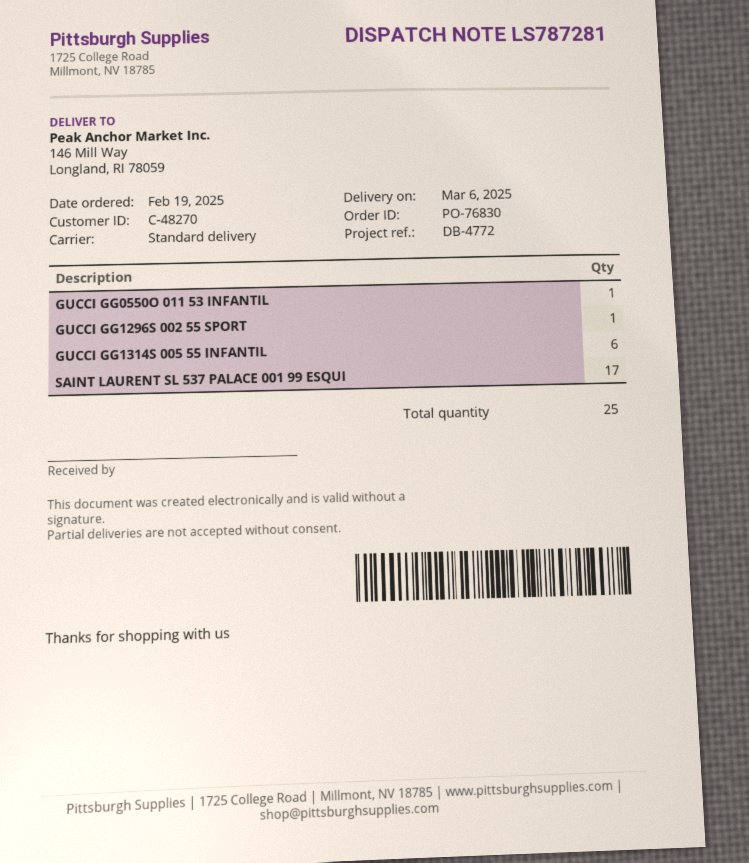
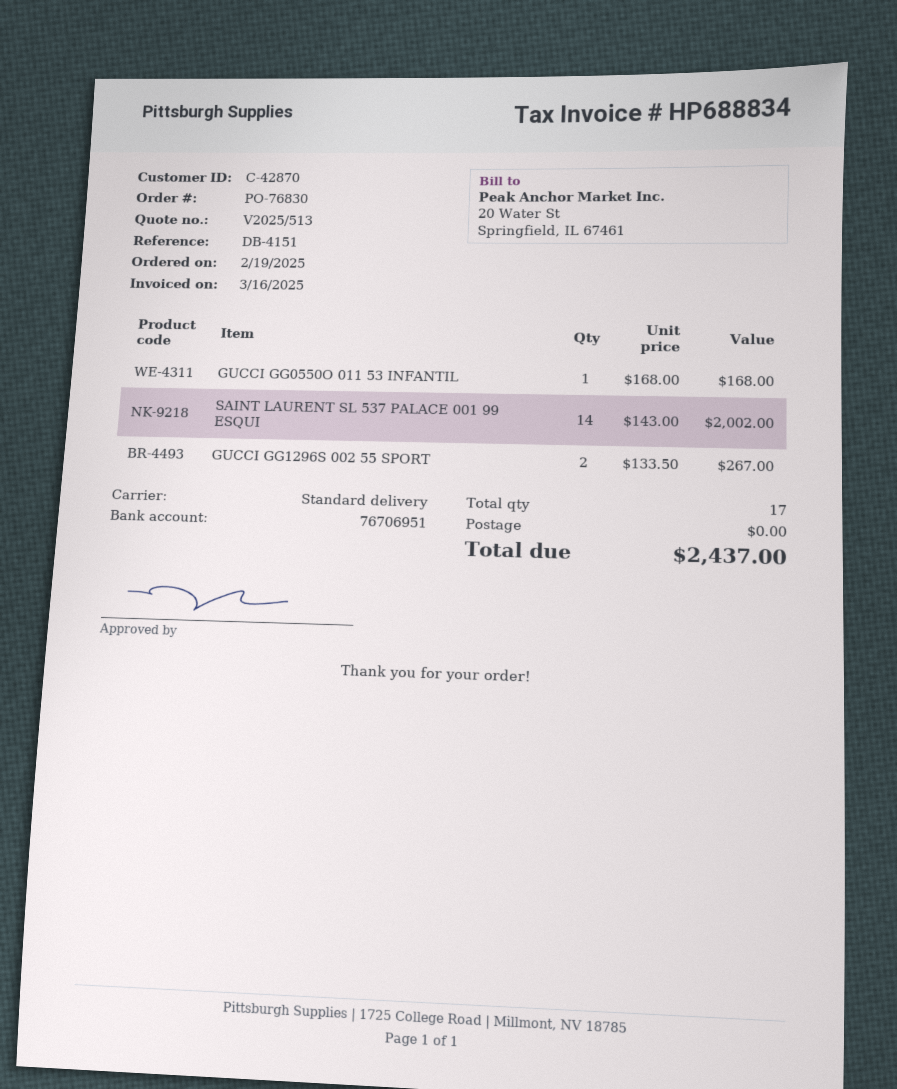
customer number: C-48270 -> C-42870
reference: DB-4772 -> DB-4151
GUCCI GG1296S 002 55 SPORT: 1 -> 2
GUCCI GG1314S 005 55 INFANTIL: 6 -> none
SAINT LAURENT SL 537 PALACE 001 99 ESQUI: 17 -> 14
total quantity: 25 -> 17

